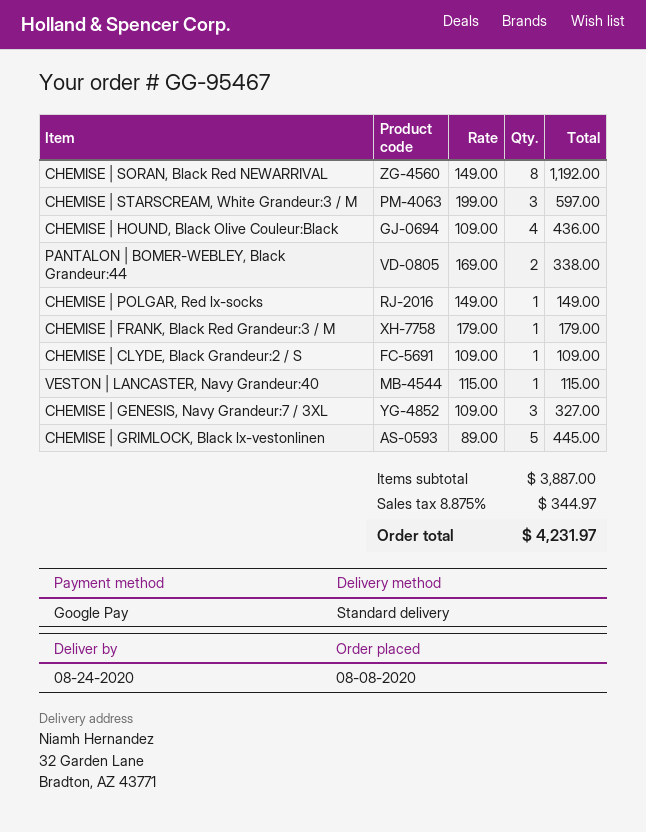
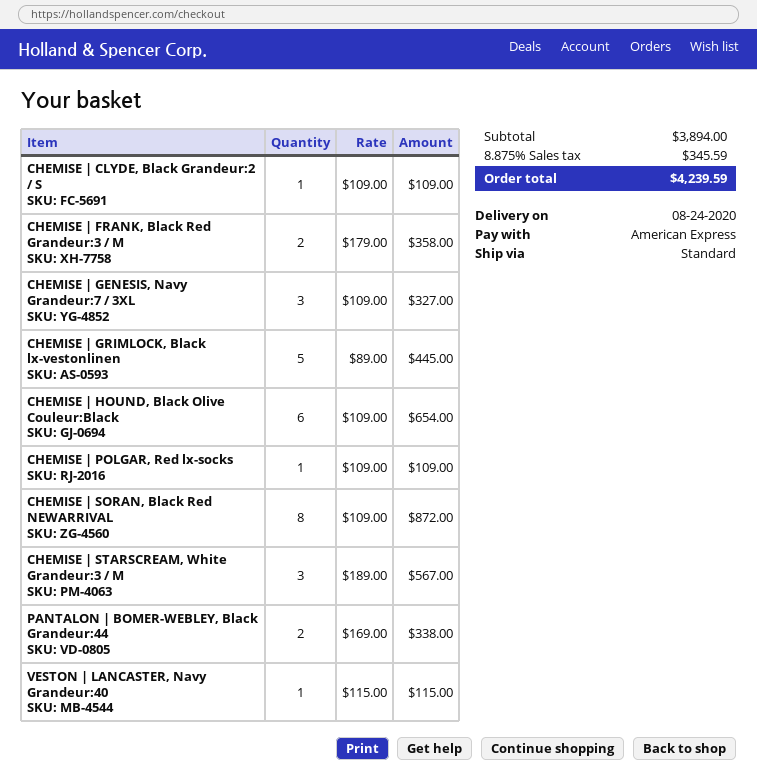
payment method: Google Pay -> American Express
CHEMISE | SORAN, Black Red NEWARRIVAL: 8 x 149.00 = 1192.00 -> 8 x 109.00 = 872.00
CHEMISE | STARSCREAM, White Grandeur:3 / M: 3 x 199.00 = 597.00 -> 3 x 189.00 = 567.00
CHEMISE | HOUND, Black Olive Couleur:Black: 4 x 109.00 = 436.00 -> 6 x 109.00 = 654.00
CHEMISE | POLGAR, Red lx-socks: 1 x 149.00 = 149.00 -> 1 x 109.00 = 109.00
CHEMISE | FRANK, Black Red Grandeur:3 / M: 1 x 179.00 = 179.00 -> 2 x 179.00 = 358.00
subtotal: 3887.00 -> 3894.00
tax: 8.875% = 344.97 -> 8.875% = 345.59
total: 4231.97 -> 4239.59

